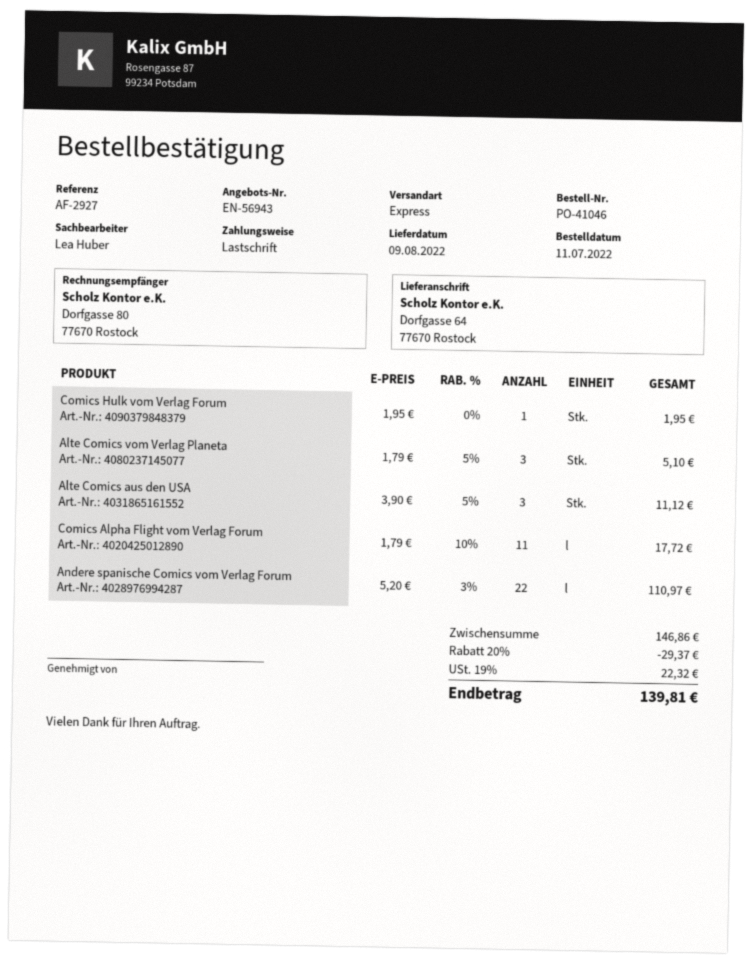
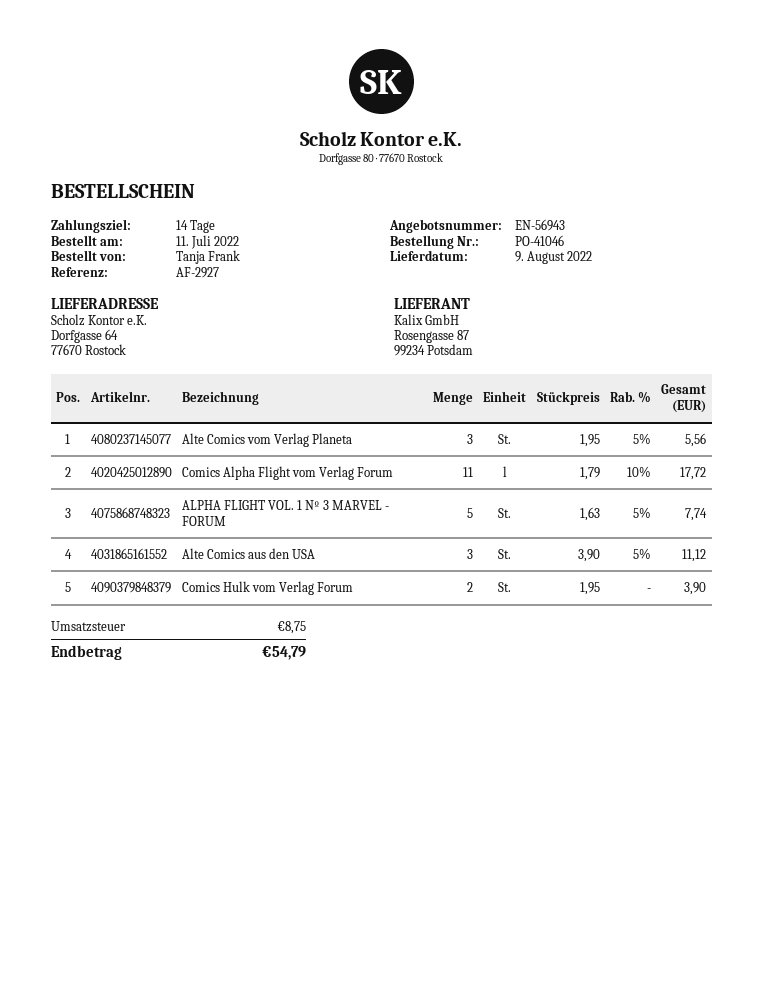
Comics Hulk vom Verlag Forum: 1 x 1.95 = 1.95 -> 2 x 1.95 = 3.90
Alte Comics vom Verlag Planeta: 3 x 1.79 - 5% = 5.10 -> 3 x 1.95 - 5% = 5.56
Andere spanische Comics vom Verlag Forum: 22 x 5.20 - 3% = 110.97 -> none
ALPHA FLIGHT VOL. 1 Nº 3 MARVEL - FORUM: none -> 5 x 1.63 - 5% = 7.74
discount: 20% = 29.37 -> none
tax: 22.32 -> 8.75
total: 139.81 -> 54.79

